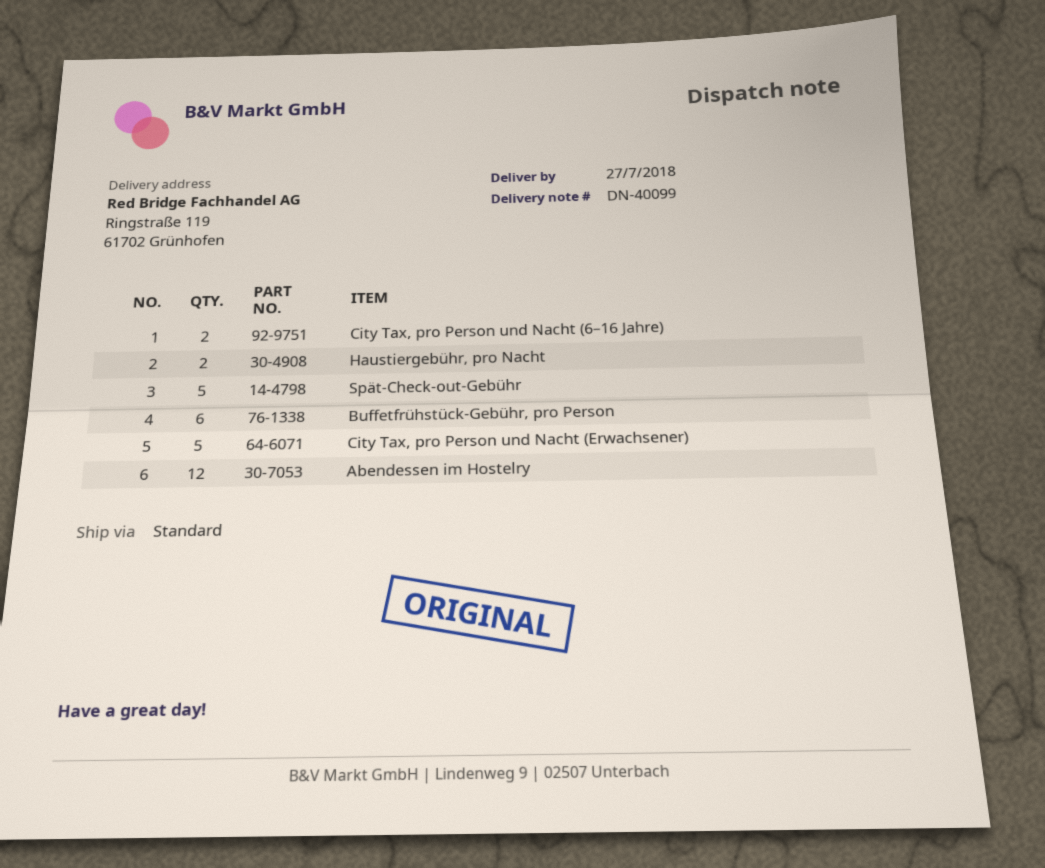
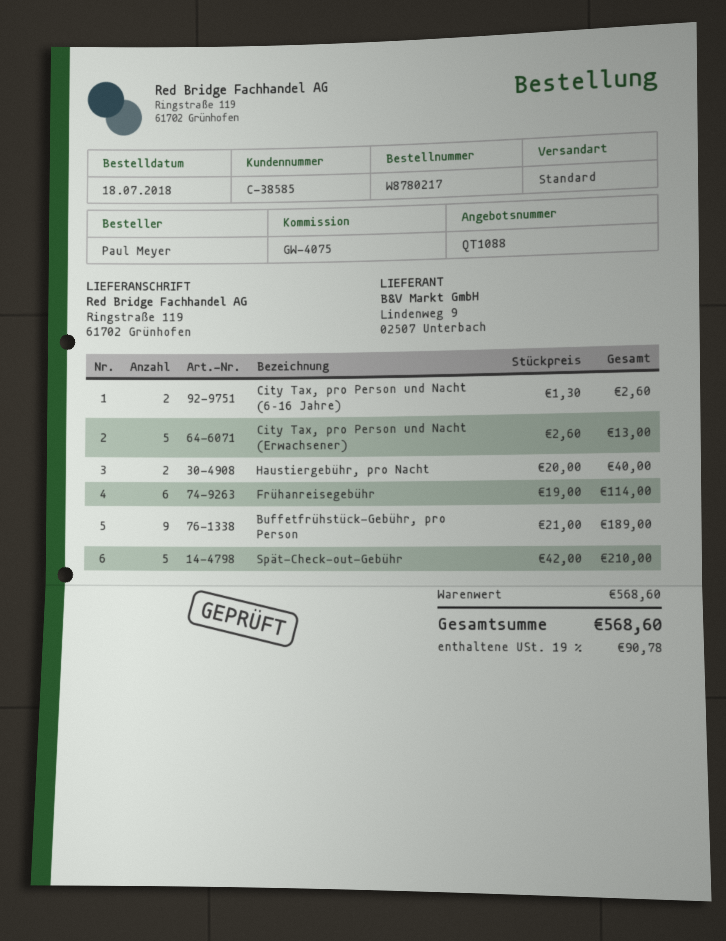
Buffetfrühstück-Gebühr, pro Person: 6 -> 9
Abendessen im Hostelry: 12 -> none
Frühanreisegebühr: none -> 6

